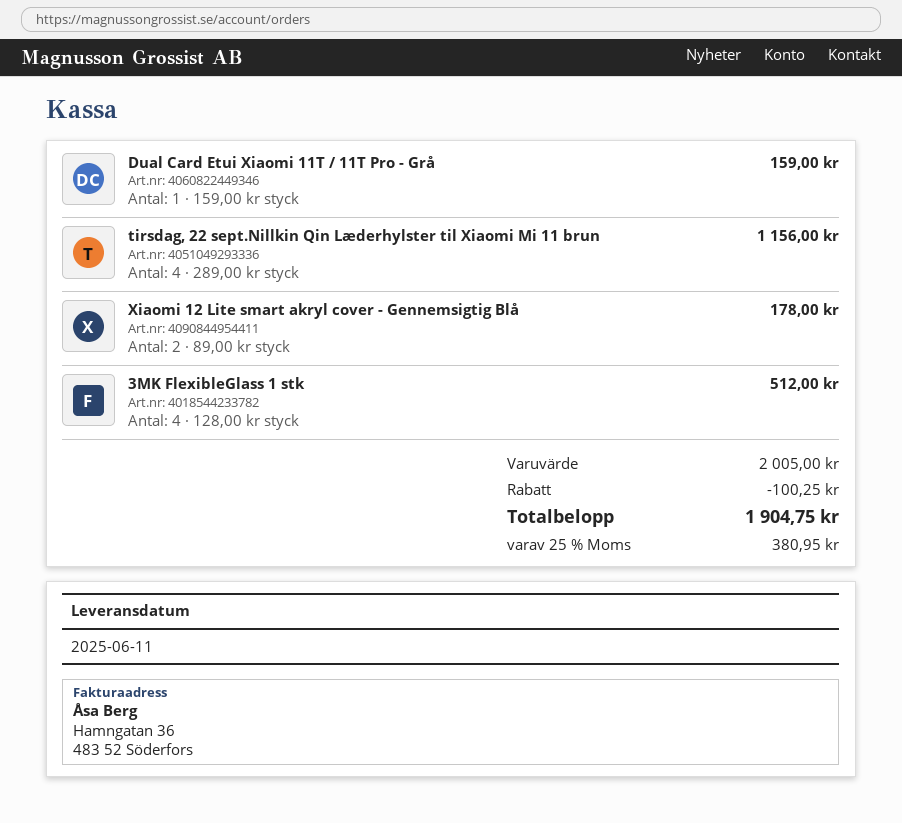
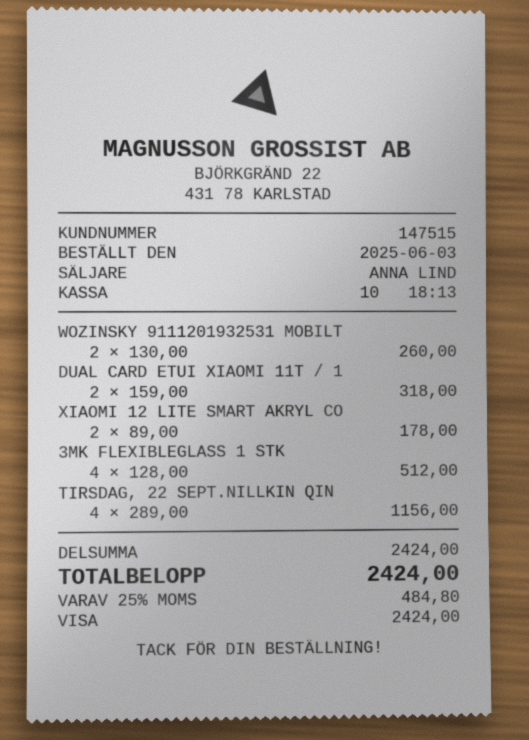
Dual Card Etui Xiaomi 11T / 11T Pro - Grå: 1 x 159.00 = 159.00 -> 2 x 159.00 = 318.00
WOZINSKY 9111201932531 MOBILT: none -> 2 x 130.00 = 260.00
subtotal: 2005.00 -> 2424.00
discount: 100.25 -> none
tax: 25% = 380.95 -> 25% = 484.80
total: 1904.75 -> 2424.00

